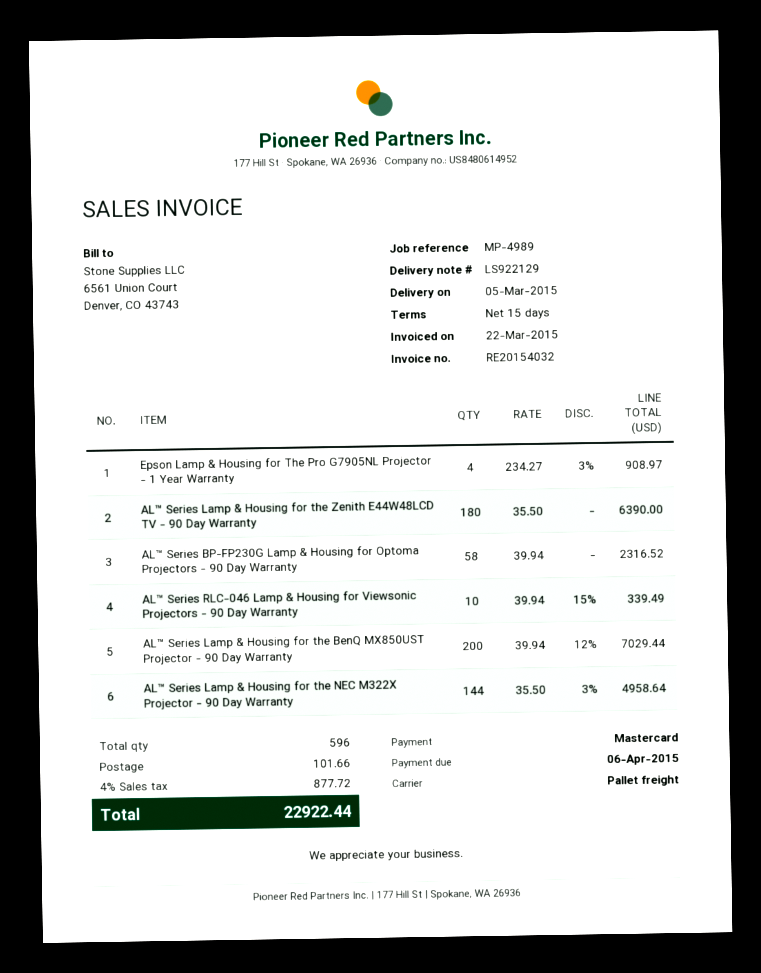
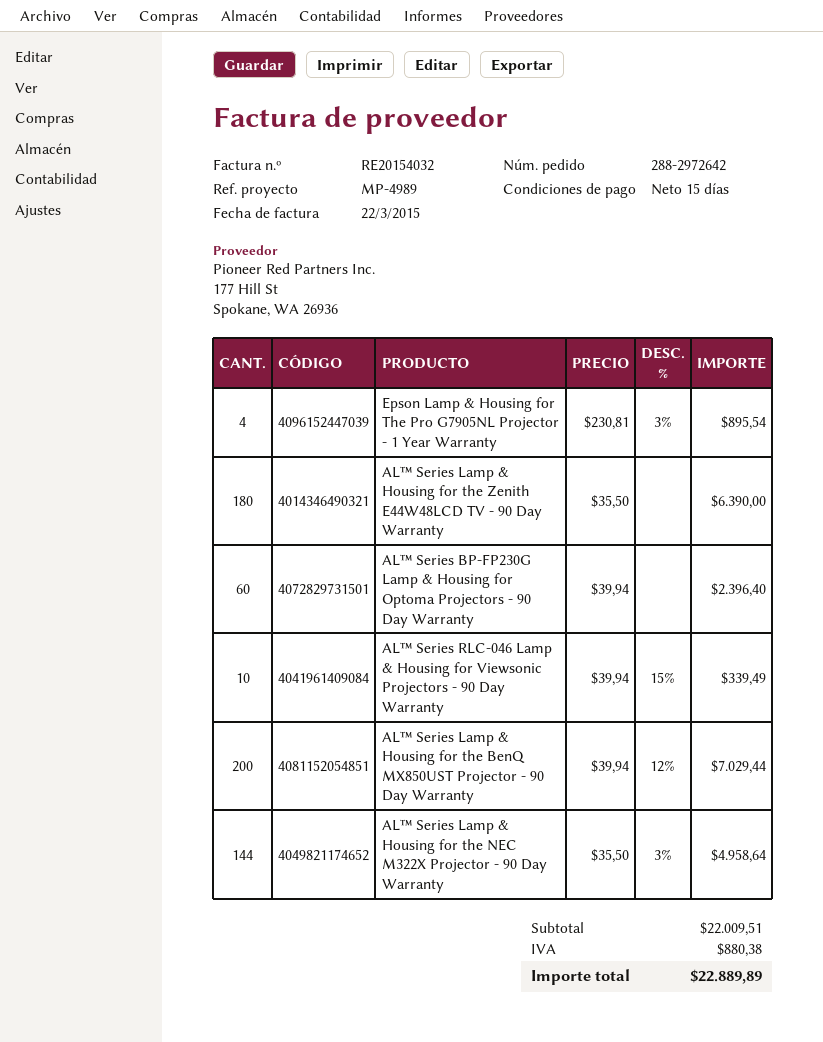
Epson Lamp & Housing for The Pro G7905NL Projector - 1 Year Warranty: 4 x 234.27 - 3% = 908.97 -> 4 x 230.81 - 3% = 895.54
AL™ Series BP-FP230G Lamp & Housing for Optoma Projectors - 90 Day Warranty: 58 x 39.94 = 2316.52 -> 60 x 39.94 = 2396.40
shipping: 101.66 -> none
tax: 877.72 -> 880.38
total: 22922.44 -> 22889.89

